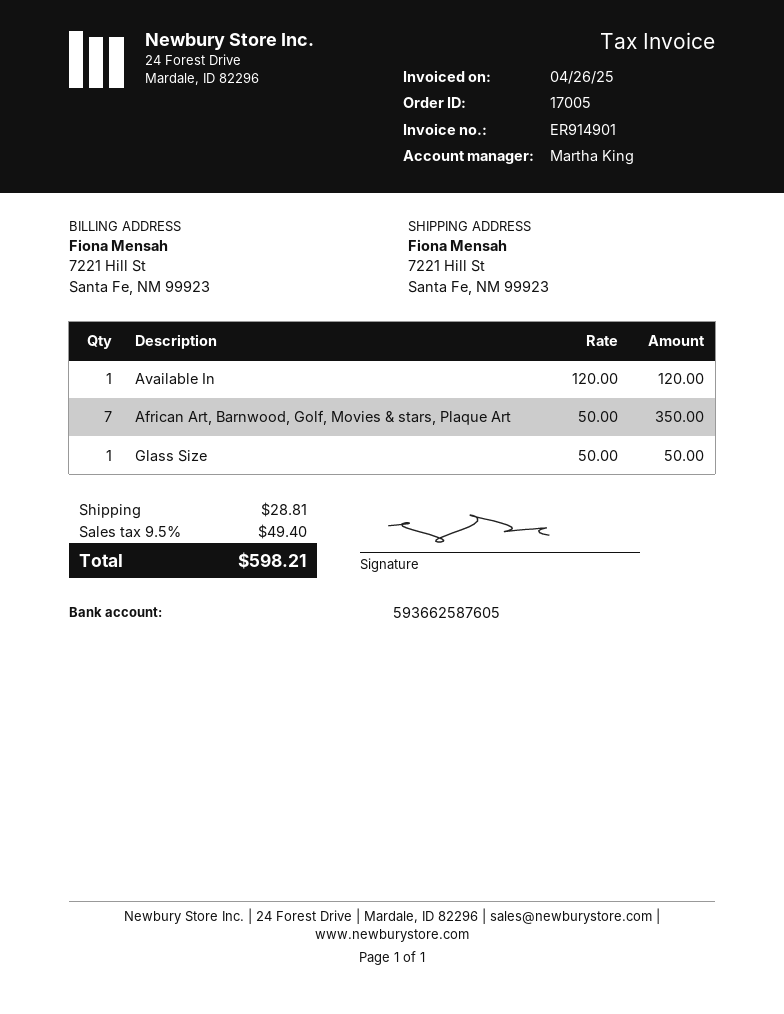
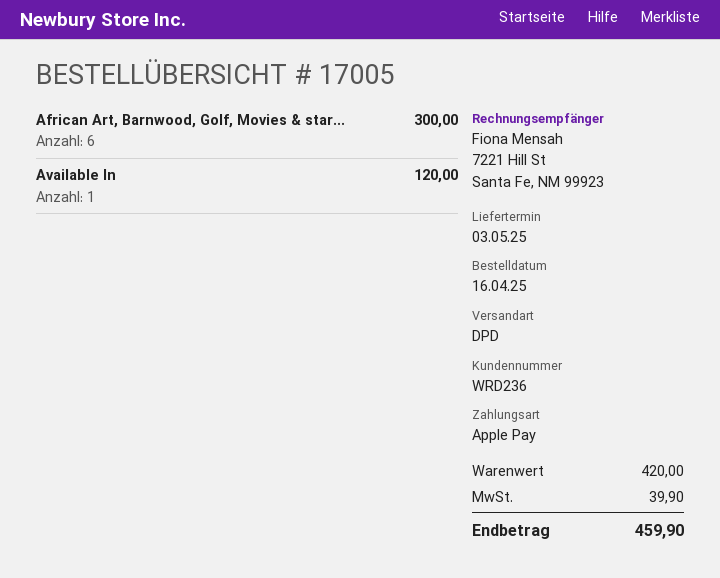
African Art, Barnwood, Golf, Movies & stars, Plaque Art: 7 for 350.00 -> 6 for 300.00
Glass Size: 1 for 50.00 -> none
shipping: 28.81 -> none
tax: 49.40 -> 39.90
total: 598.21 -> 459.90

